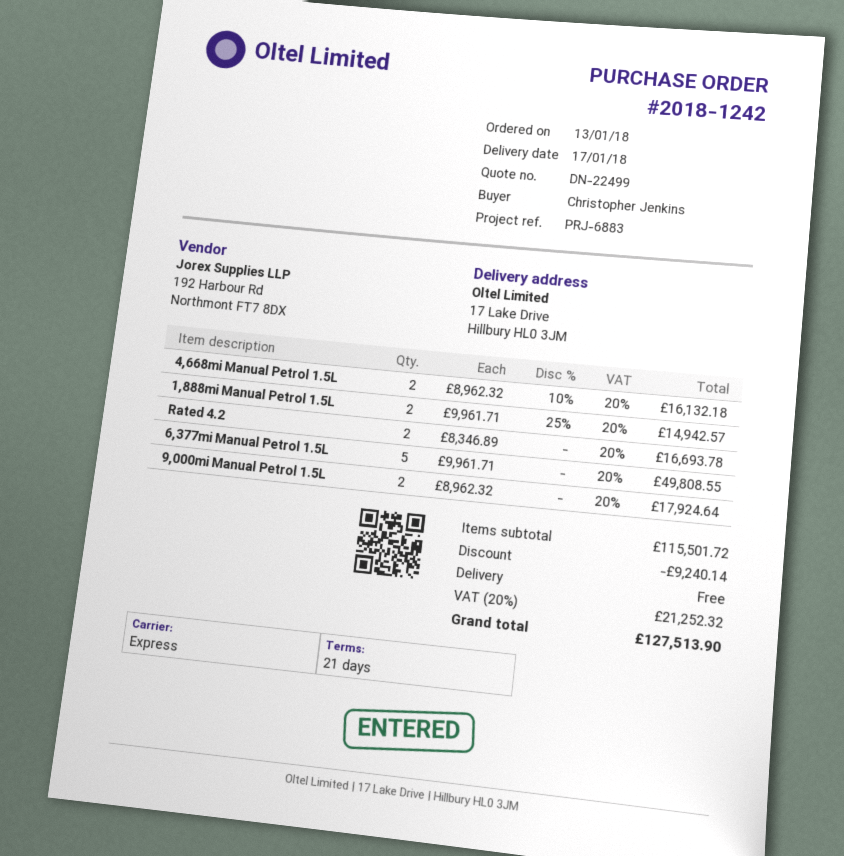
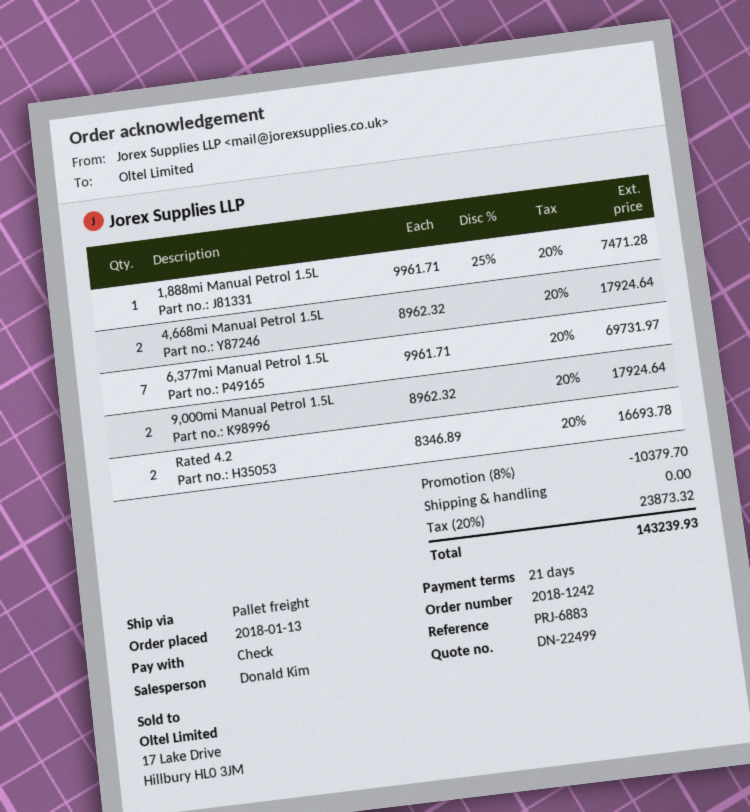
shipping method: express -> pallet freight
4,668mi Manual Petrol 1.5L: 2 x 8962.32 - 10% = 16132.18 -> 2 x 8962.32 = 17924.64
1,888mi Manual Petrol 1.5L: 2 x 9961.71 - 25% = 14942.57 -> 1 x 9961.71 - 25% = 7471.28
6,377mi Manual Petrol 1.5L: 5 x 9961.71 = 49808.55 -> 7 x 9961.71 = 69731.97
discount: 9240.14 -> 10379.70
tax: 20% = 21252.32 -> 20% = 23873.32
total: 127513.90 -> 143239.93

